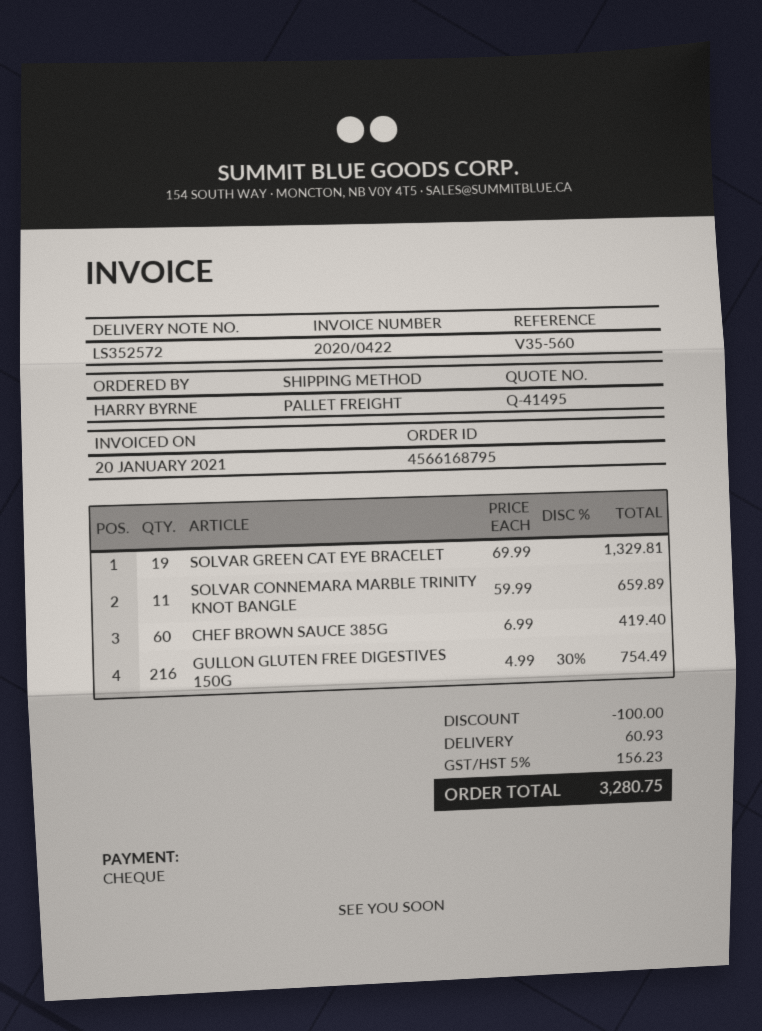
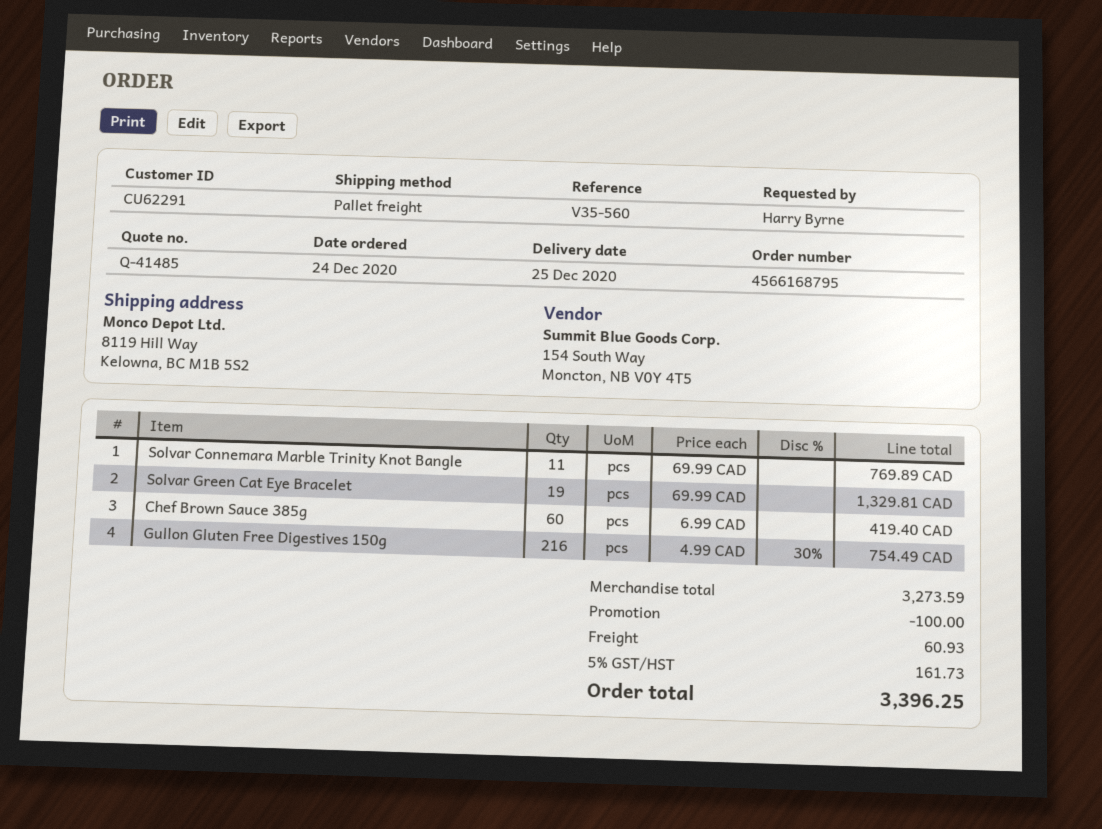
quote number: Q-41495 -> Q-41485
SOLVAR CONNEMARA MARBLE TRINITY KNOT BANGLE: 11 x 59.99 = 659.89 -> 11 x 69.99 = 769.89
tax: 5% = 156.23 -> 5% = 161.73
total: 3280.75 -> 3396.25

